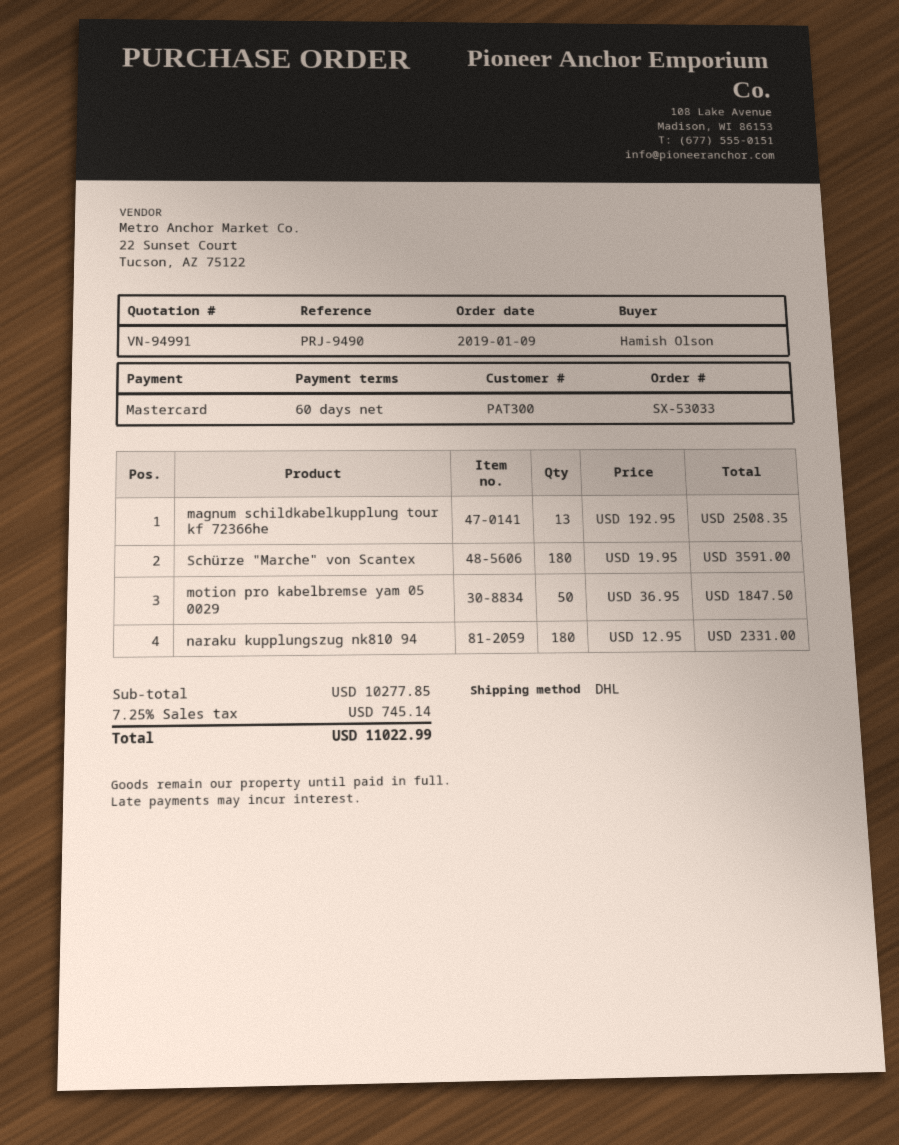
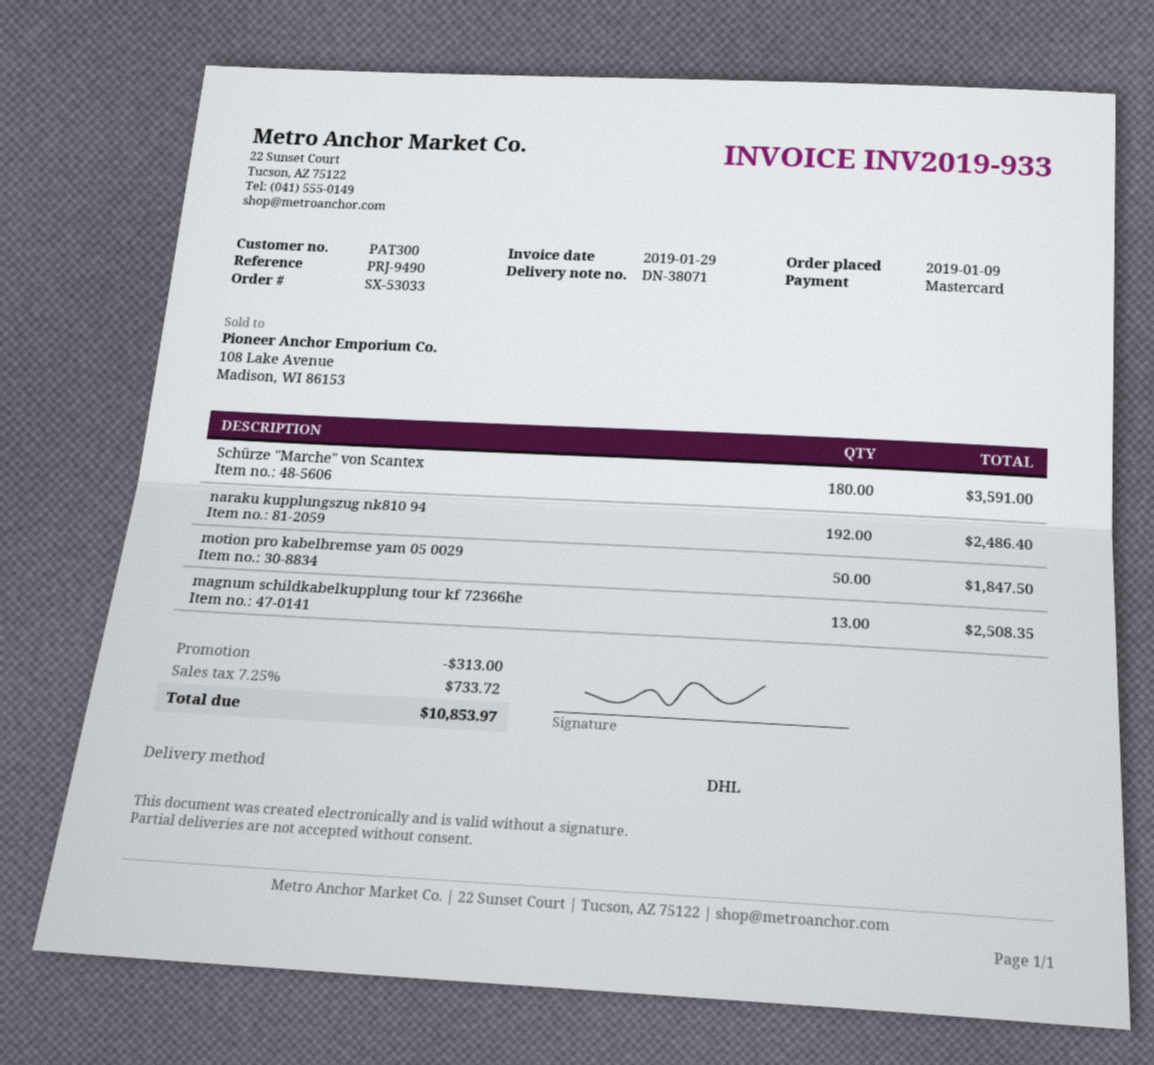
naraku kupplungszug nk810 94: 180 for 2331.00 -> 192 for 2486.40
discount: none -> 313.00
tax: 7.25% = 745.14 -> 7.25% = 733.72
total: 11022.99 -> 10853.97

